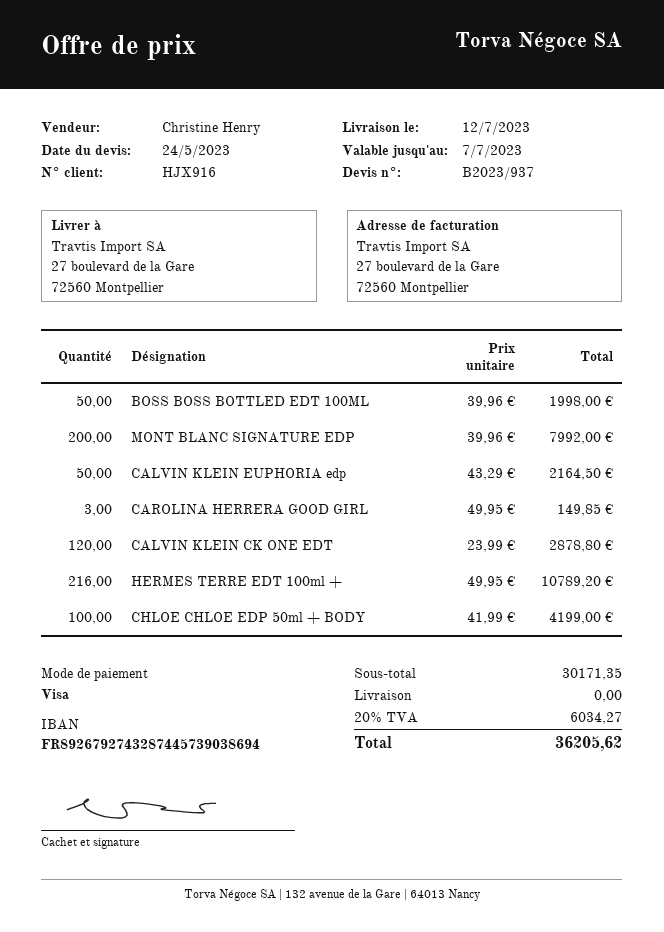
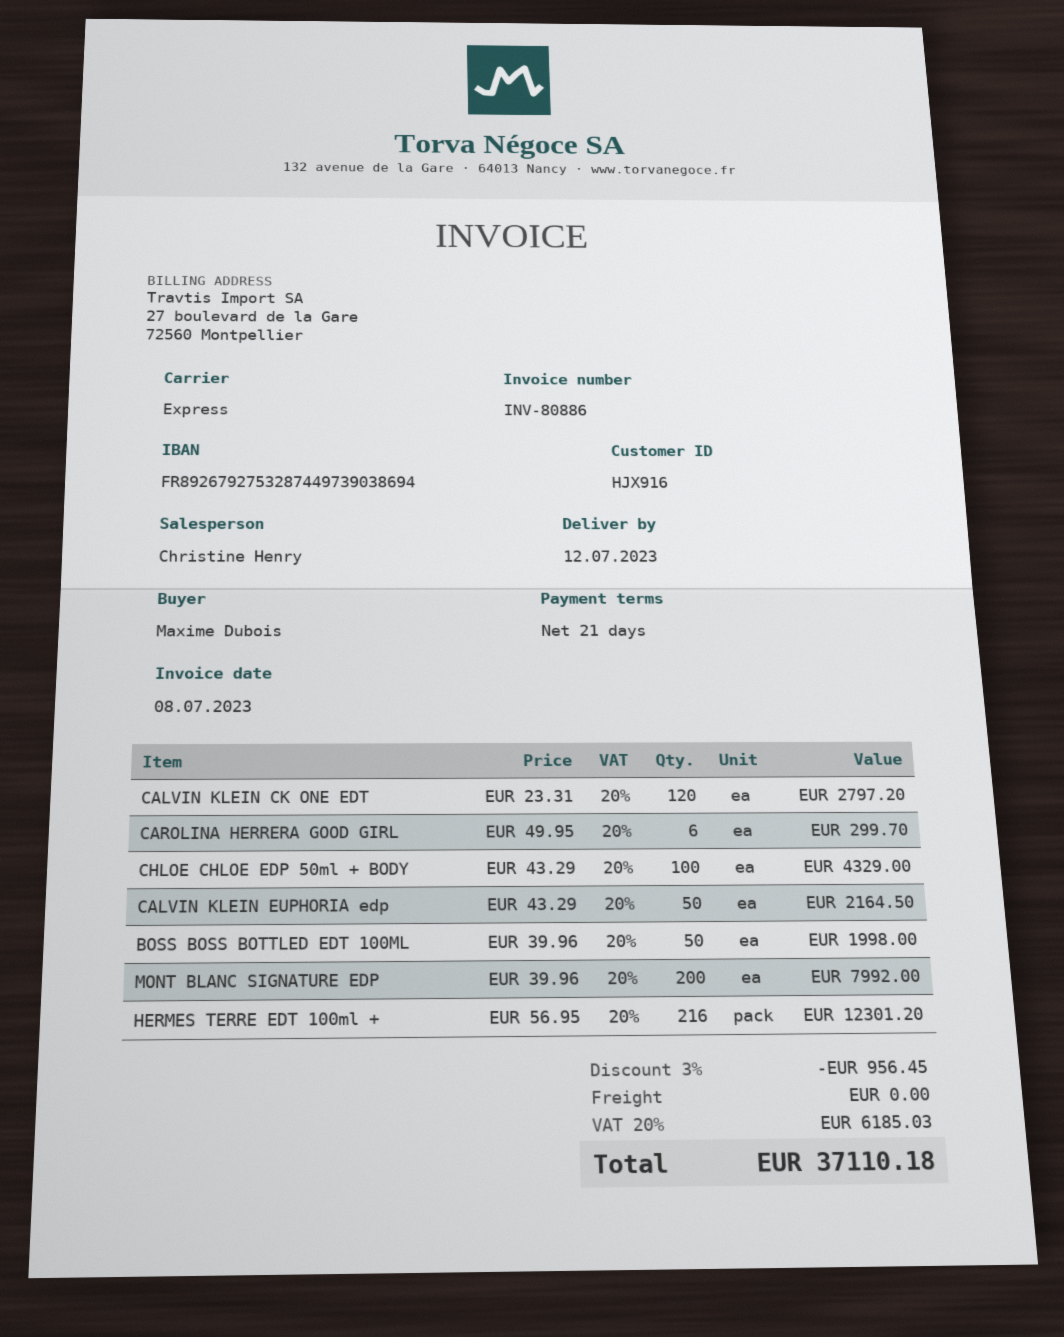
bank account: FR8926792743287445739038694 -> FR8926792753287449739038694
CAROLINA HERRERA GOOD GIRL: 3 x 49.95 = 149.85 -> 6 x 49.95 = 299.70
CALVIN KLEIN CK ONE EDT: 120 x 23.99 = 2878.80 -> 120 x 23.31 = 2797.20
HERMES TERRE EDT 100ml +: 216 x 49.95 = 10789.20 -> 216 x 56.95 = 12301.20
CHLOE CHLOE EDP 50ml + BODY: 100 x 41.99 = 4199.00 -> 100 x 43.29 = 4329.00
discount: none -> 3% = 956.45
tax: 20% = 6034.27 -> 20% = 6185.03
total: 36205.62 -> 37110.18

